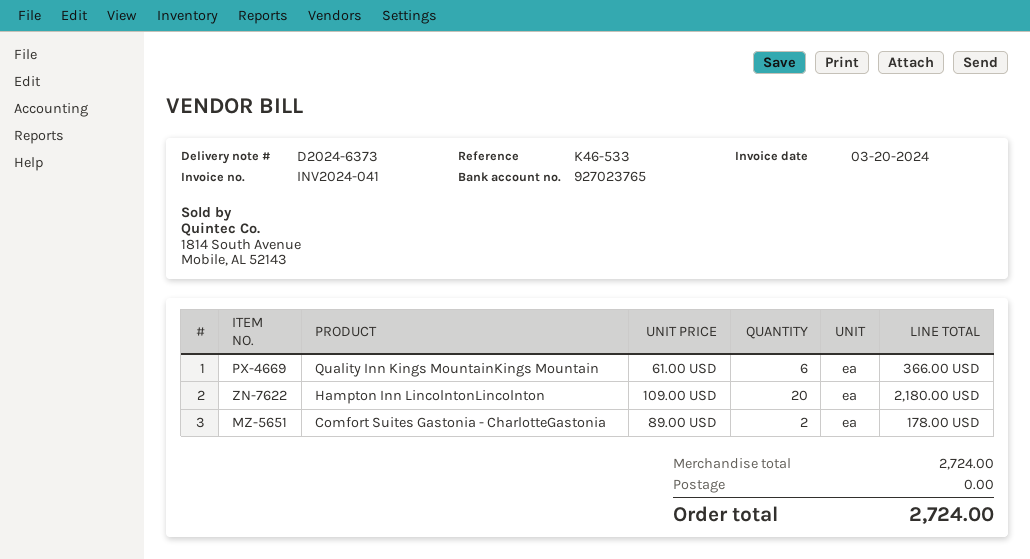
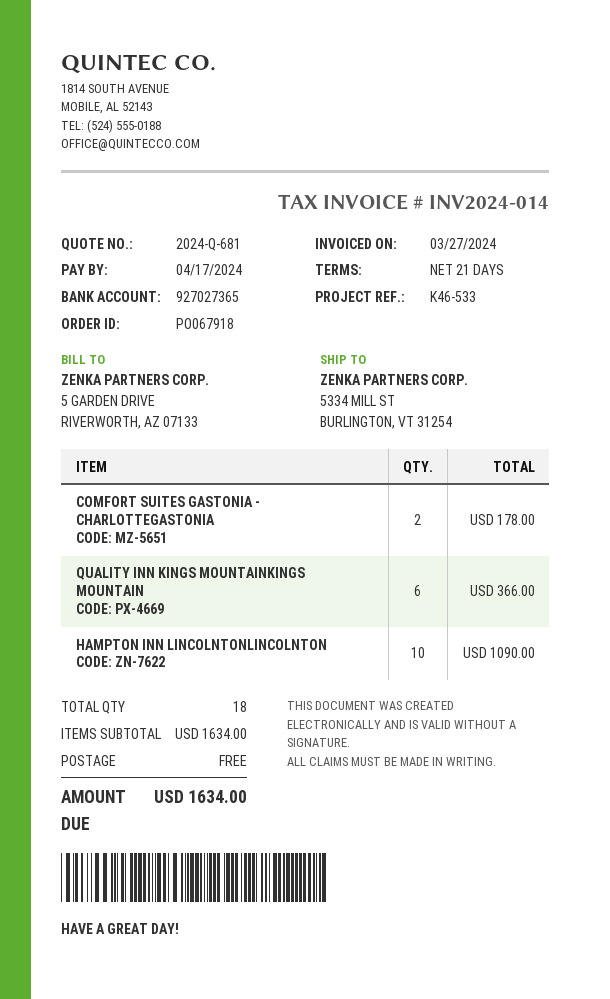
invoice number: INV2024-041 -> INV2024-014
invoice date: 2024-03-20 -> 2024-03-27
bank account: 927023765 -> 927027365
Hampton Inn LincolntonLincolnton: 20 for 2180.00 -> 10 for 1090.00
subtotal: 2724.00 -> 1634.00
total: 2724.00 -> 1634.00

